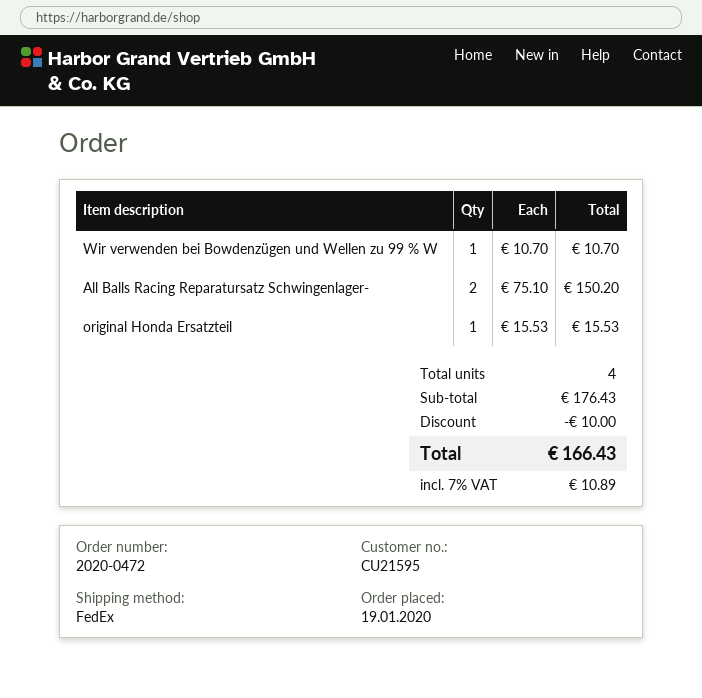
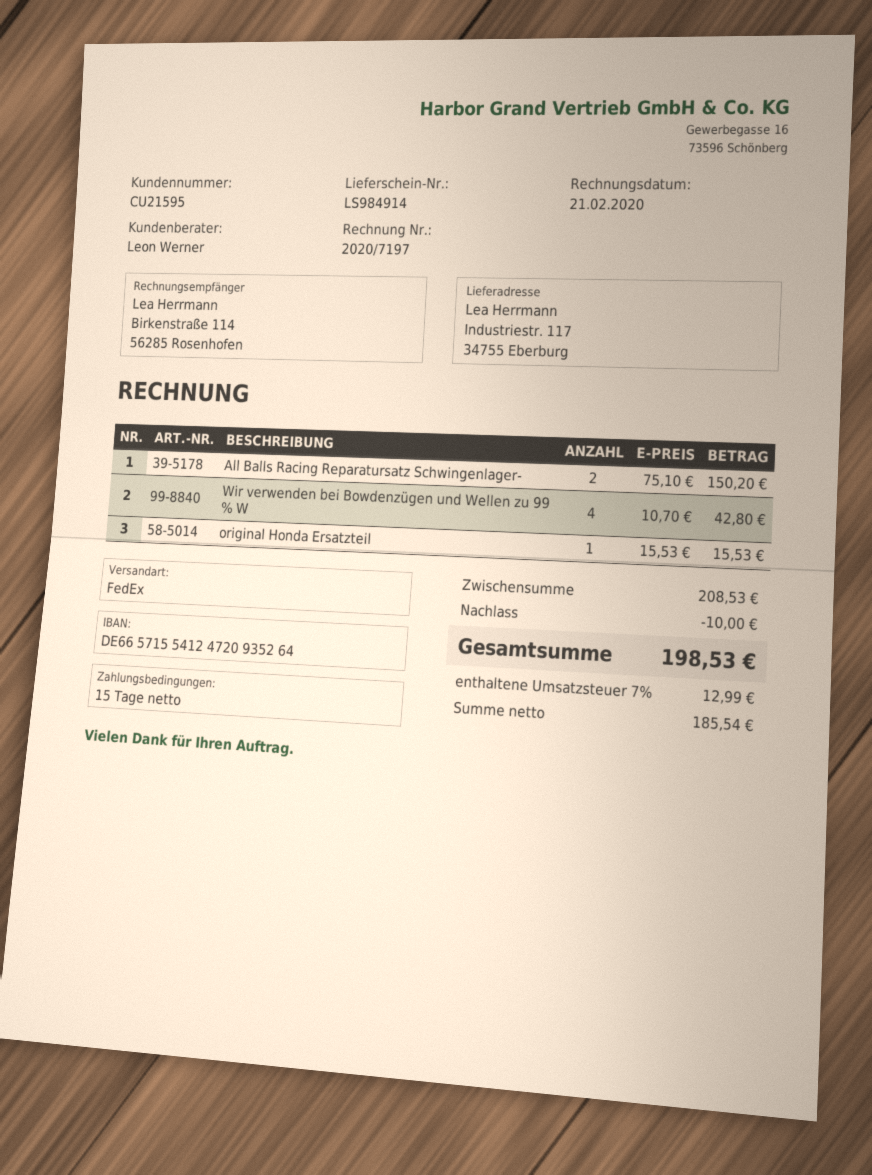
Wir verwenden bei Bowdenzügen und Wellen zu 99 % W: 1 x 10.70 = 10.70 -> 4 x 10.70 = 42.80
subtotal: 176.43 -> 208.53
tax: 7% = 10.89 -> 7% = 12.99
total: 166.43 -> 198.53

